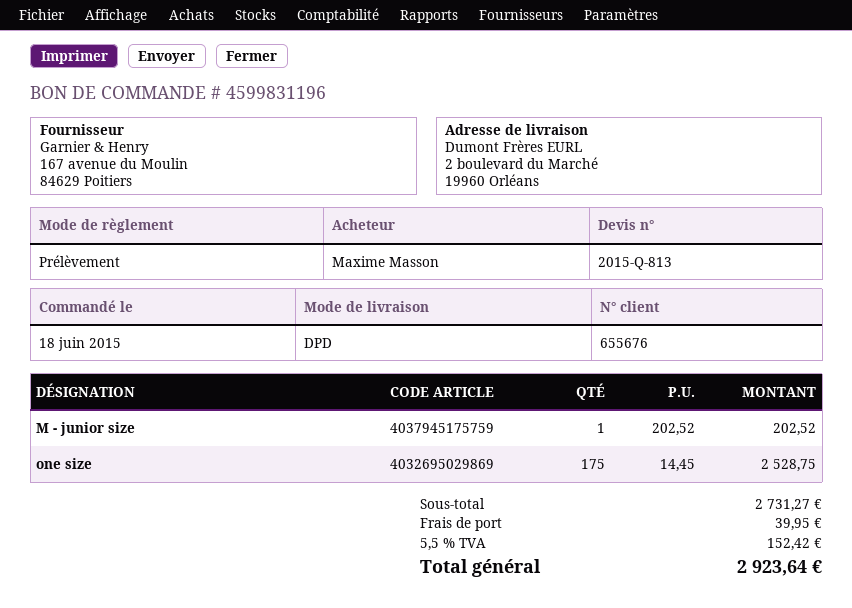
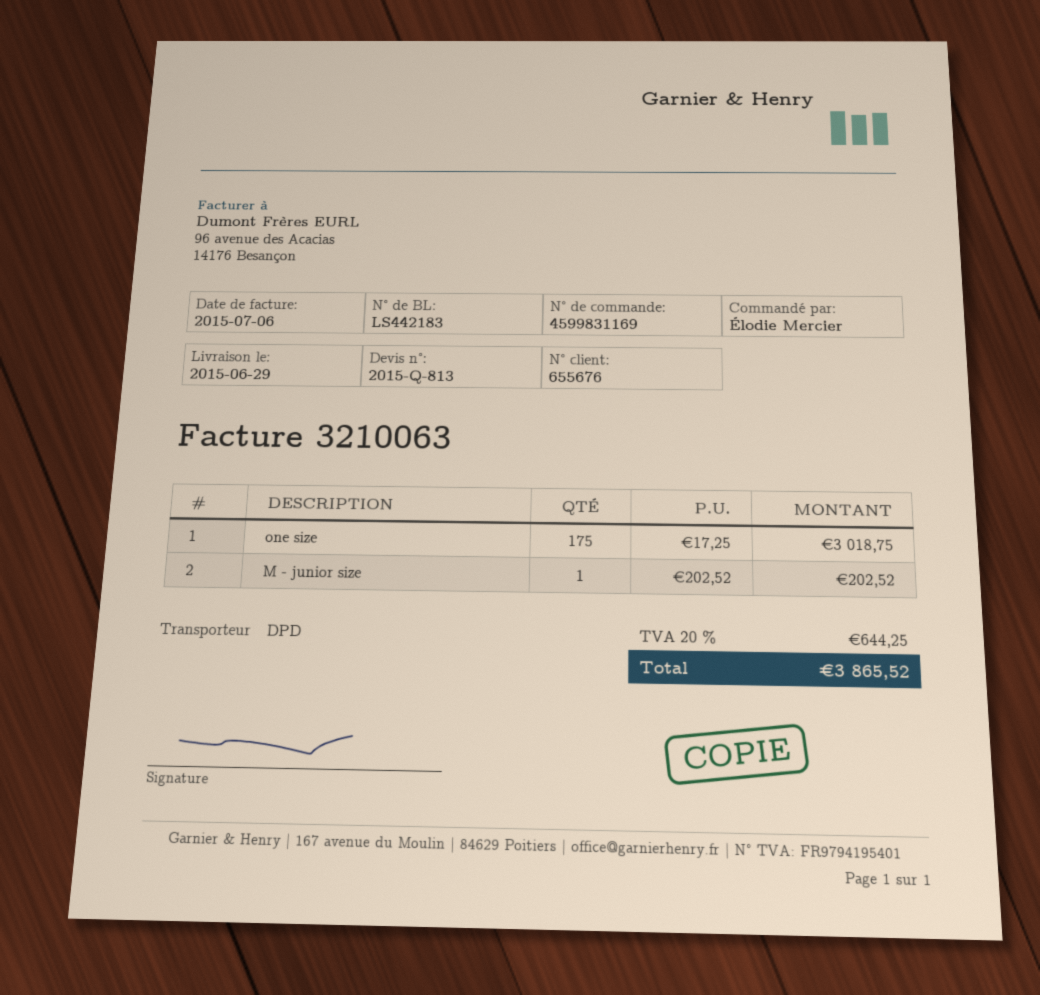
order number: 4599831196 -> 4599831169
ordered by: Maxime Masson -> Élodie Mercier
one size: 175 x 14.45 = 2528.75 -> 175 x 17.25 = 3018.75
shipping: 39.95 -> none
tax: 5.5% = 152.42 -> 20% = 644.25
total: 2923.64 -> 3865.52

